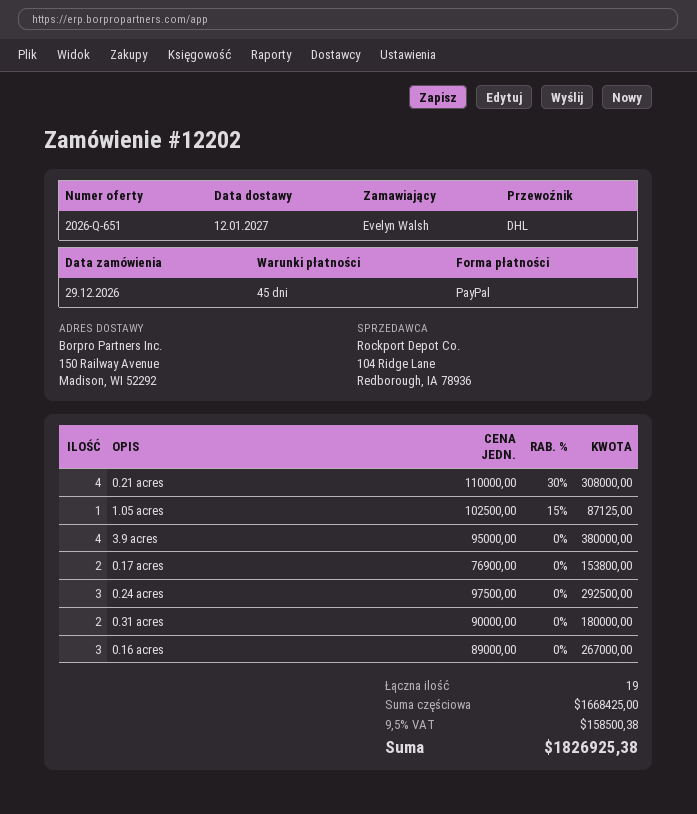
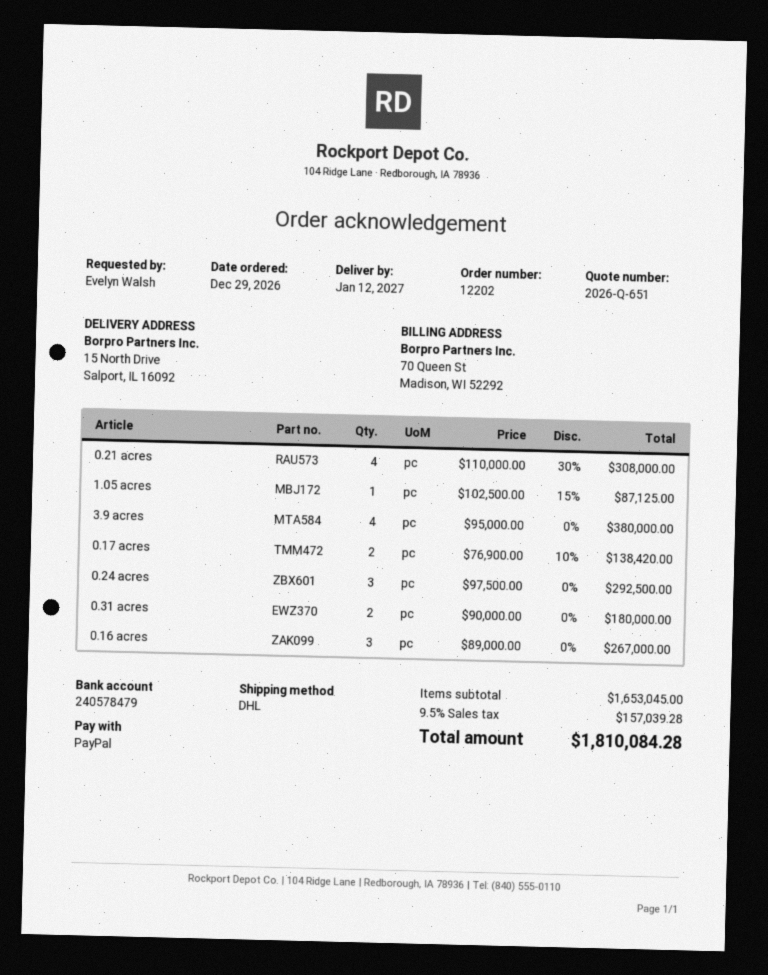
ship to: 150 Railway Avenue, Madison, WI 52292 -> 15 North Drive, Salport, IL 16092
0.17 acres: 2 x 76900.00 = 153800.00 -> 2 x 76900.00 - 10% = 138420.00
subtotal: 1668425.00 -> 1653045.00
tax: 9.5% = 158500.38 -> 9.5% = 157039.28
total: 1826925.38 -> 1810084.28

